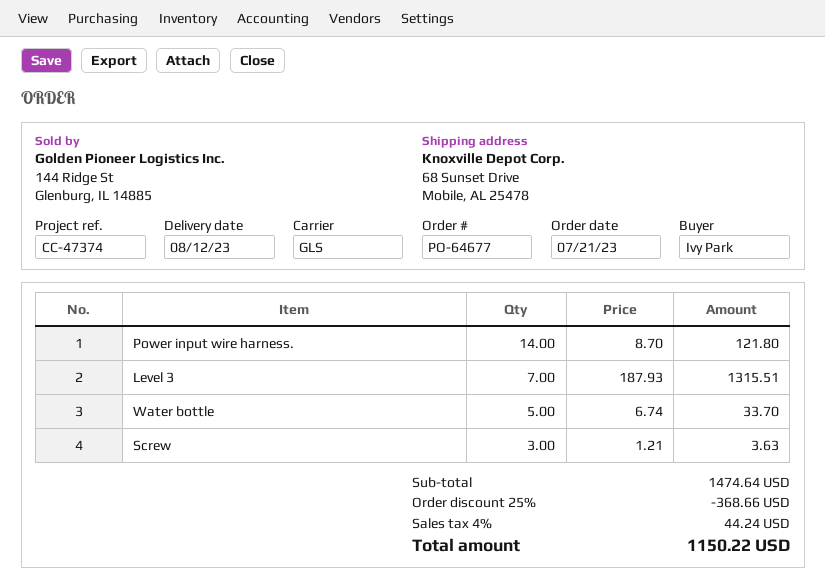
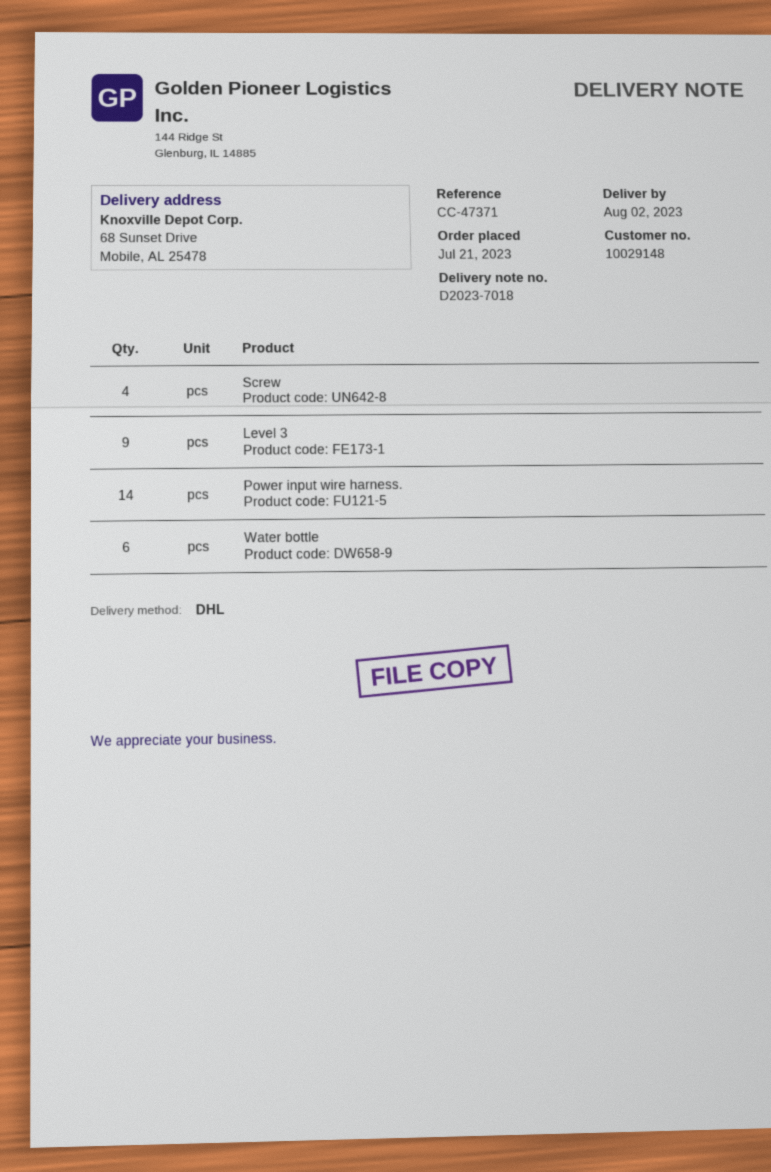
delivery date: 2023-08-12 -> 2023-08-02
reference: CC-47374 -> CC-47371
shipping method: GLS -> DHL
Level 3: 7 -> 9
Water bottle: 5 -> 6
Screw: 3 -> 4

